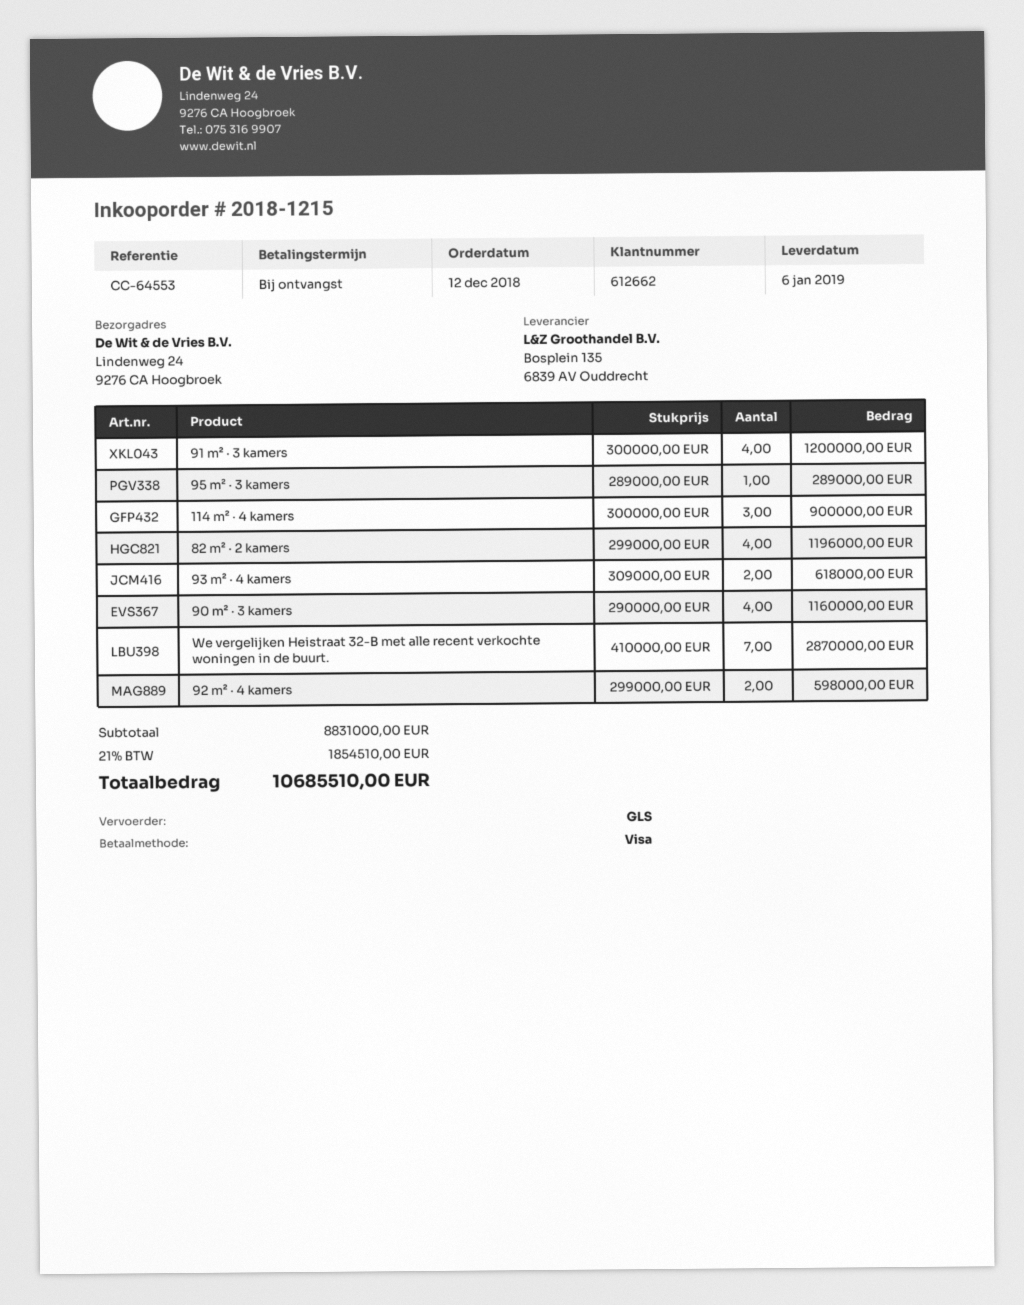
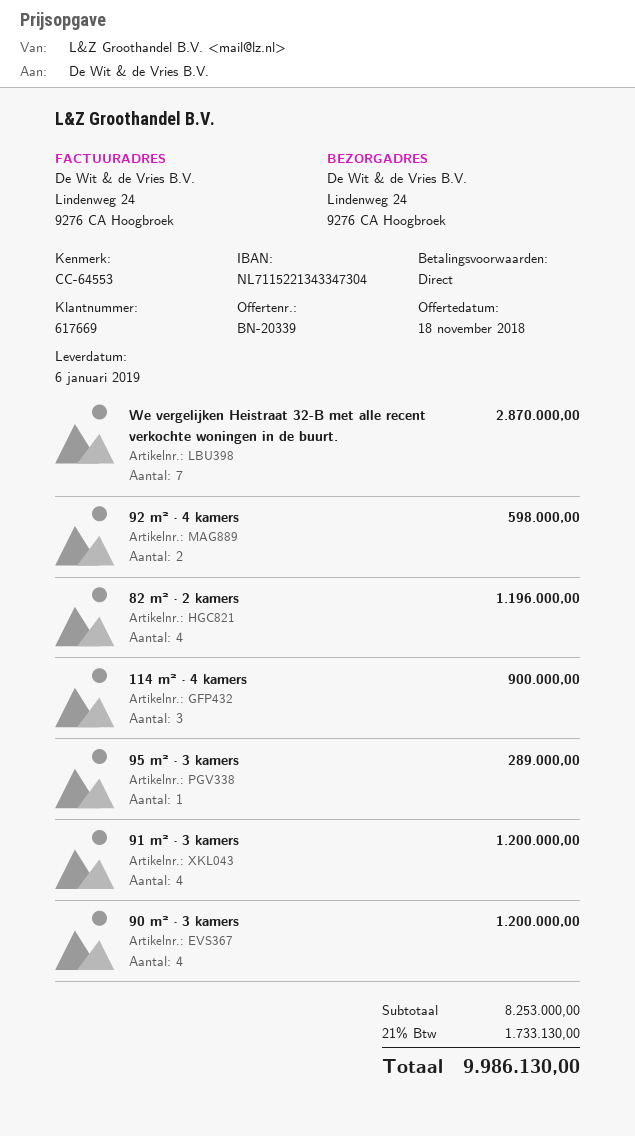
customer number: 612662 -> 617669
93 m² · 4 kamers: 2 for 618000.00 -> none
90 m² · 3 kamers: 4 for 1160000.00 -> 4 for 1200000.00
subtotal: 8831000.00 -> 8253000.00
tax: 21% = 1854510.00 -> 21% = 1733130.00
total: 10685510.00 -> 9986130.00

